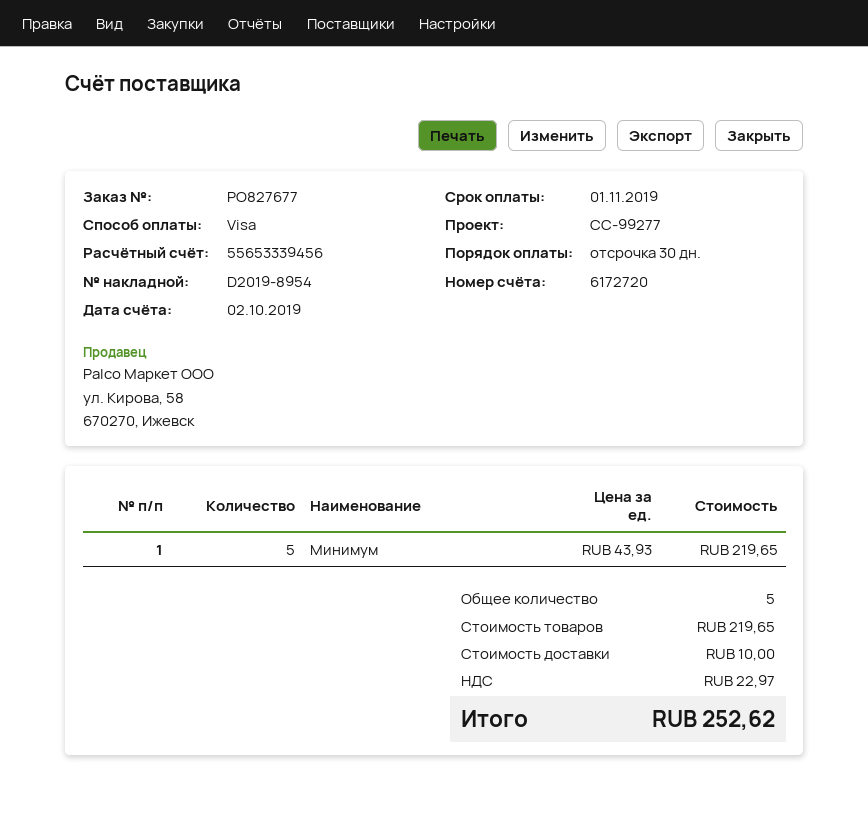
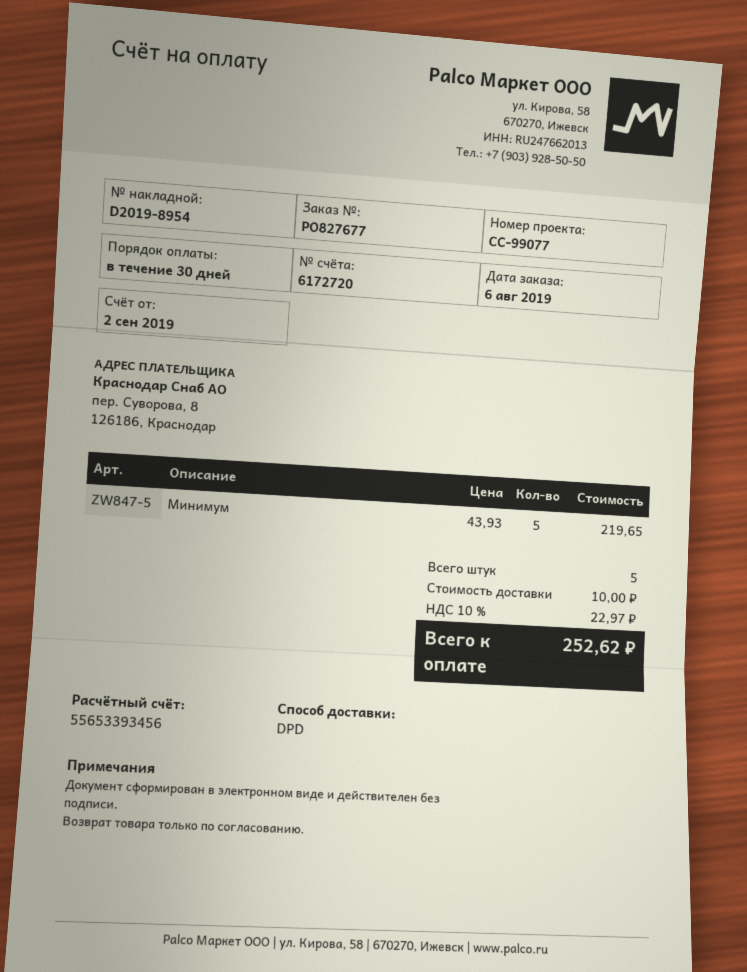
invoice date: 2019-10-02 -> 2019-09-02
reference: CC-99277 -> CC-99077
bank account: 55653339456 -> 55653393456

